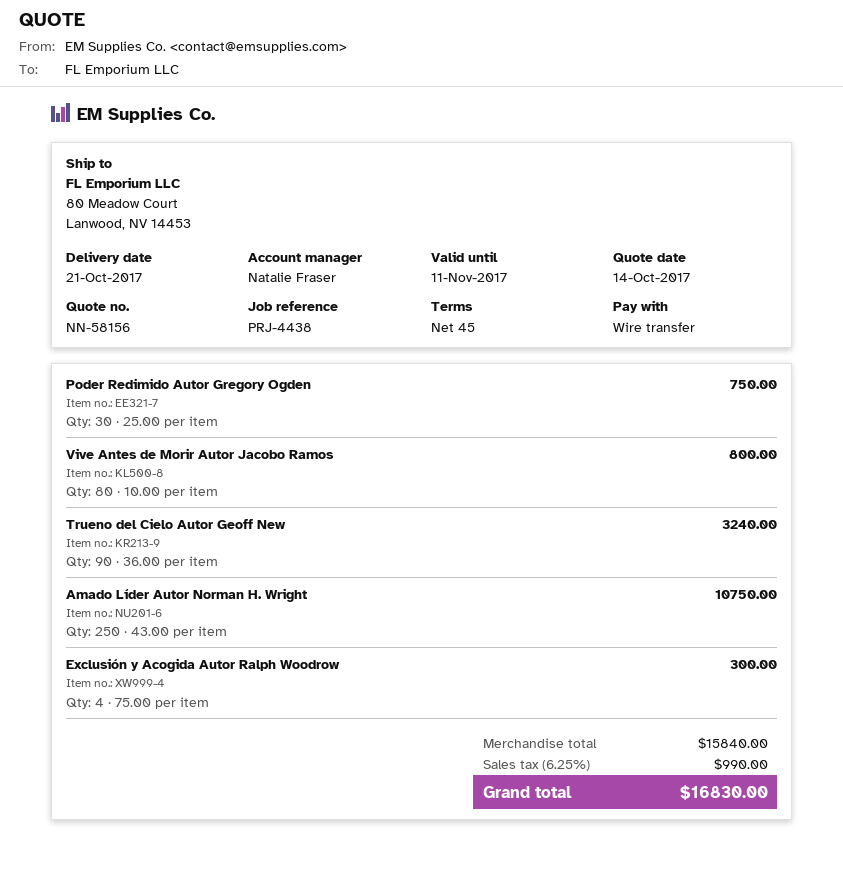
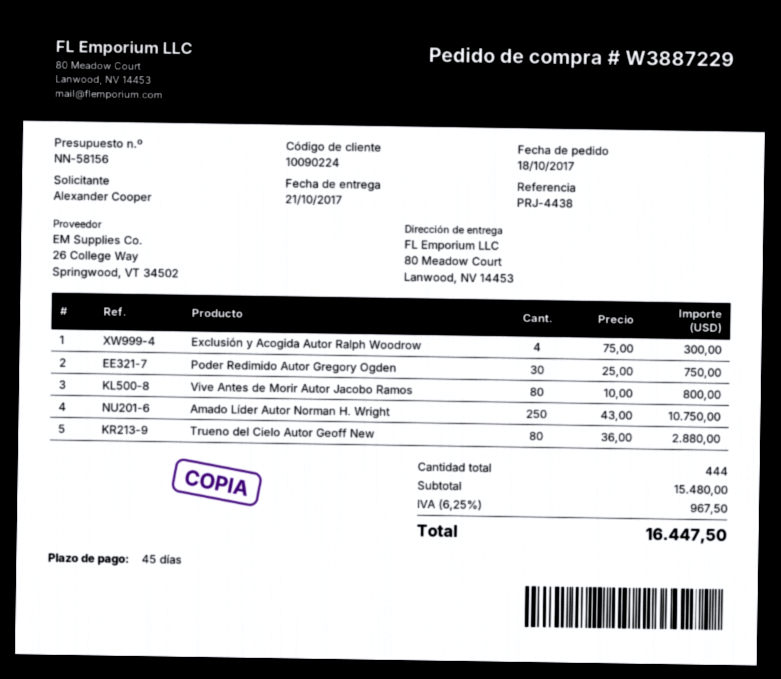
Trueno del Cielo Autor Geoff New: 90 x 36.00 = 3240.00 -> 80 x 36.00 = 2880.00
subtotal: 15840.00 -> 15480.00
tax: 6.25% = 990.00 -> 6.25% = 967.50
total: 16830.00 -> 16447.50

